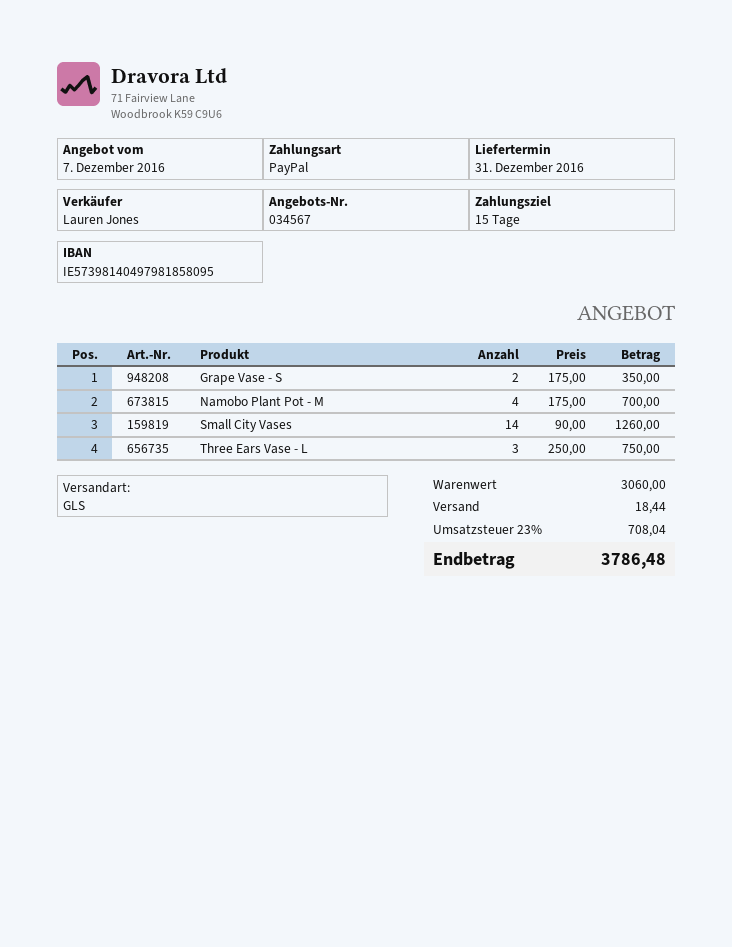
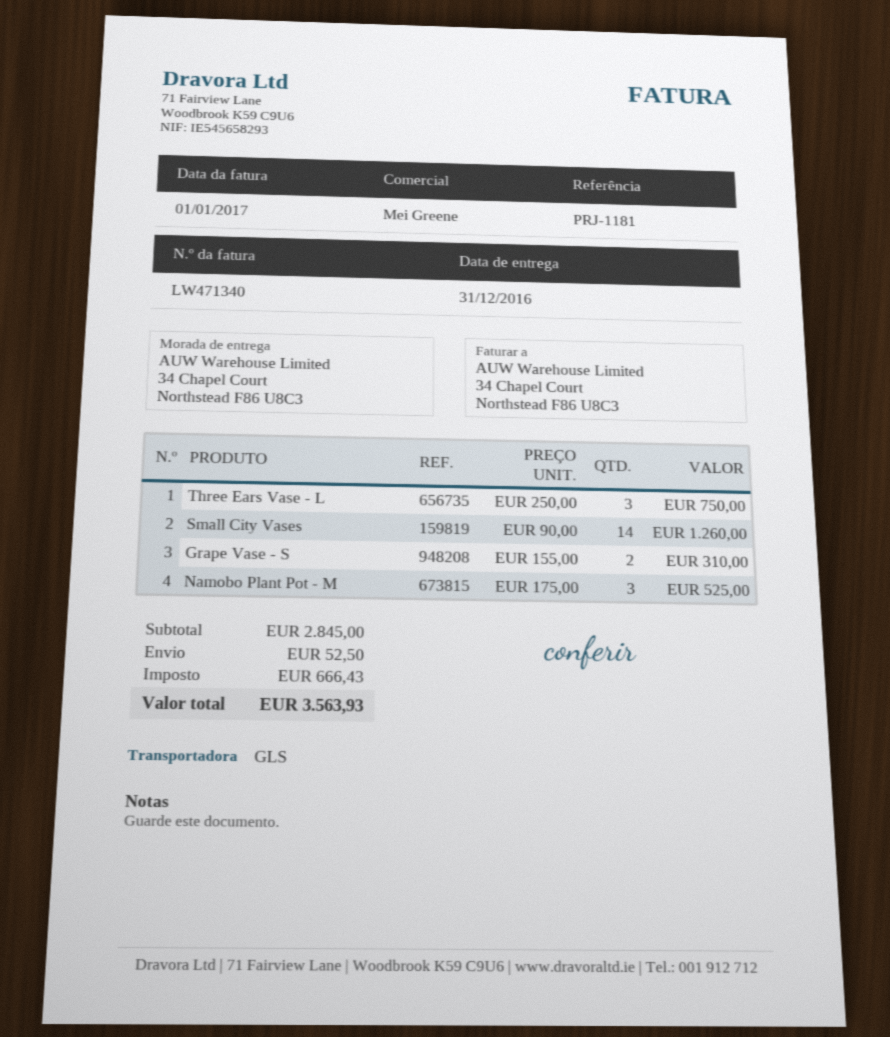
sales rep: Lauren Jones -> Mei Greene
Grape Vase - S: 2 x 175.00 = 350.00 -> 2 x 155.00 = 310.00
Namobo Plant Pot - M: 4 x 175.00 = 700.00 -> 3 x 175.00 = 525.00
subtotal: 3060.00 -> 2845.00
shipping: 18.44 -> 52.50
tax: 708.04 -> 666.43
total: 3786.48 -> 3563.93

